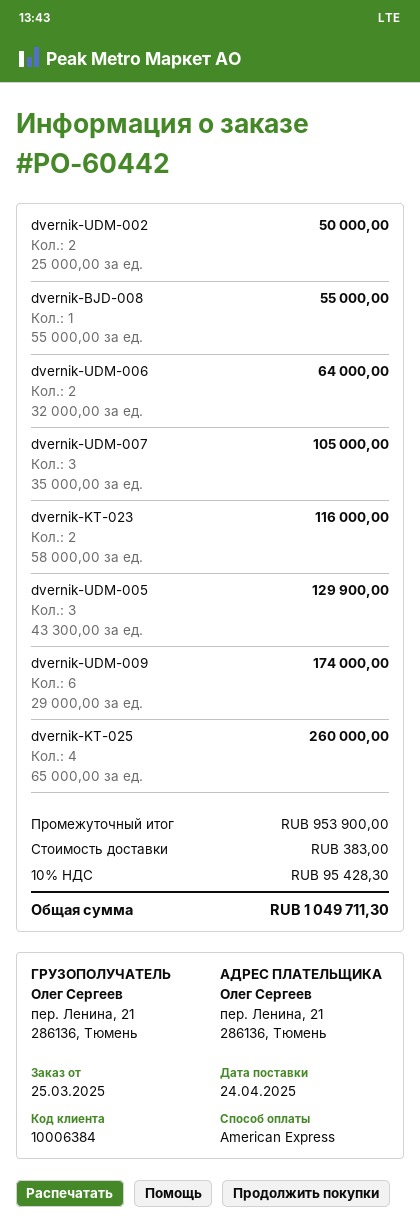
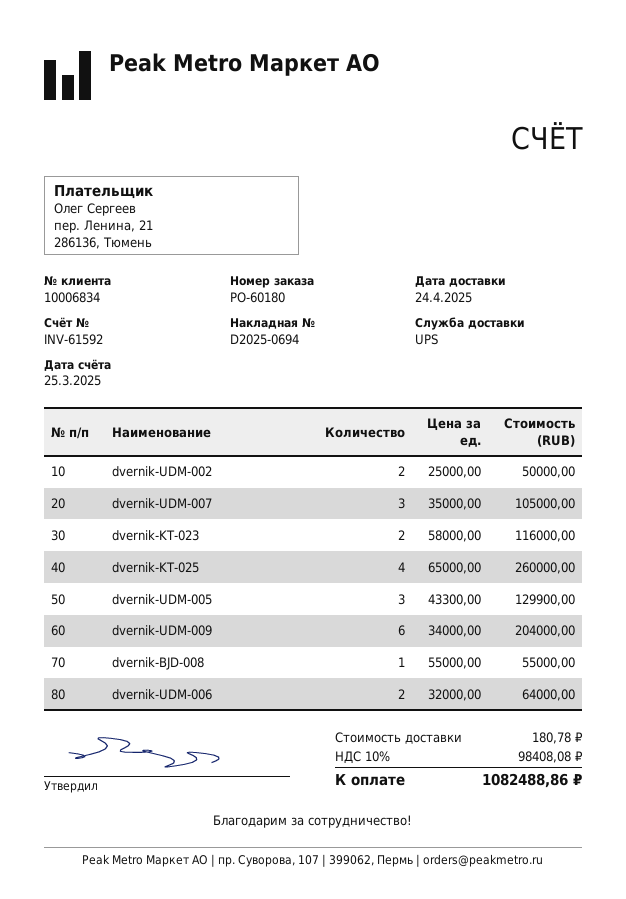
order number: PO-60442 -> PO-60180
customer number: 10006384 -> 10006834
dvernik-UDM-009: 6 x 29000.00 = 174000.00 -> 6 x 34000.00 = 204000.00
shipping: 383.00 -> 180.78
tax: 10% = 95428.30 -> 10% = 98408.08
total: 1049711.30 -> 1082488.86

